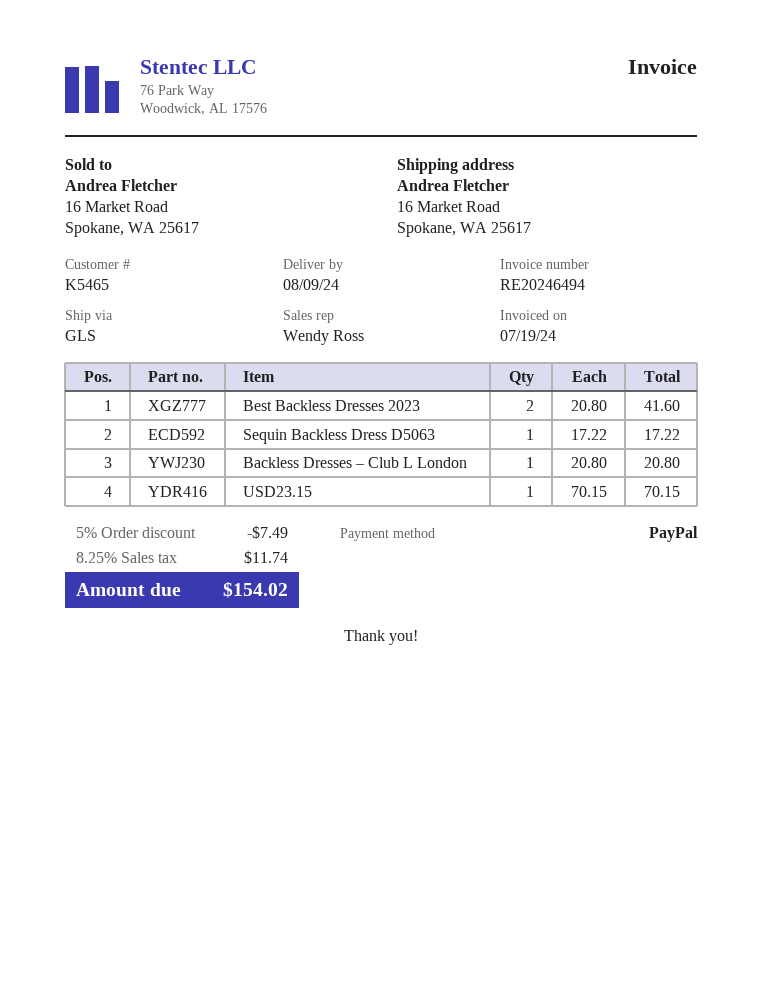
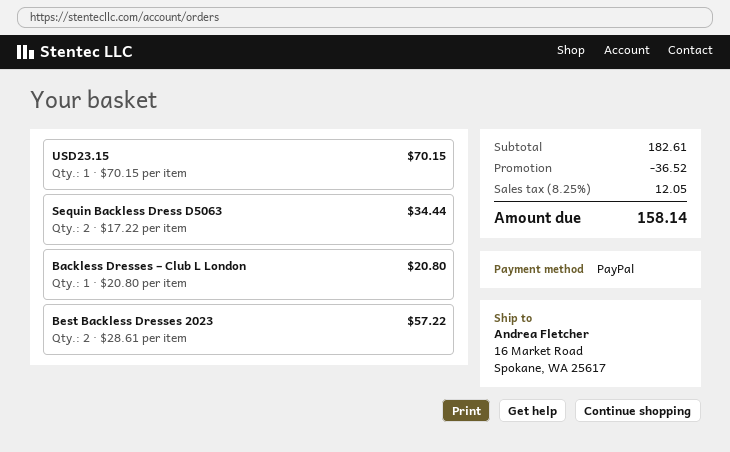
Best Backless Dresses 2023: 2 x 20.80 = 41.60 -> 2 x 28.61 = 57.22
Sequin Backless Dress D5063: 1 x 17.22 = 17.22 -> 2 x 17.22 = 34.44
discount: 7.49 -> 36.52
tax: 8.25% = 11.74 -> 8.25% = 12.05
total: 154.02 -> 158.14

